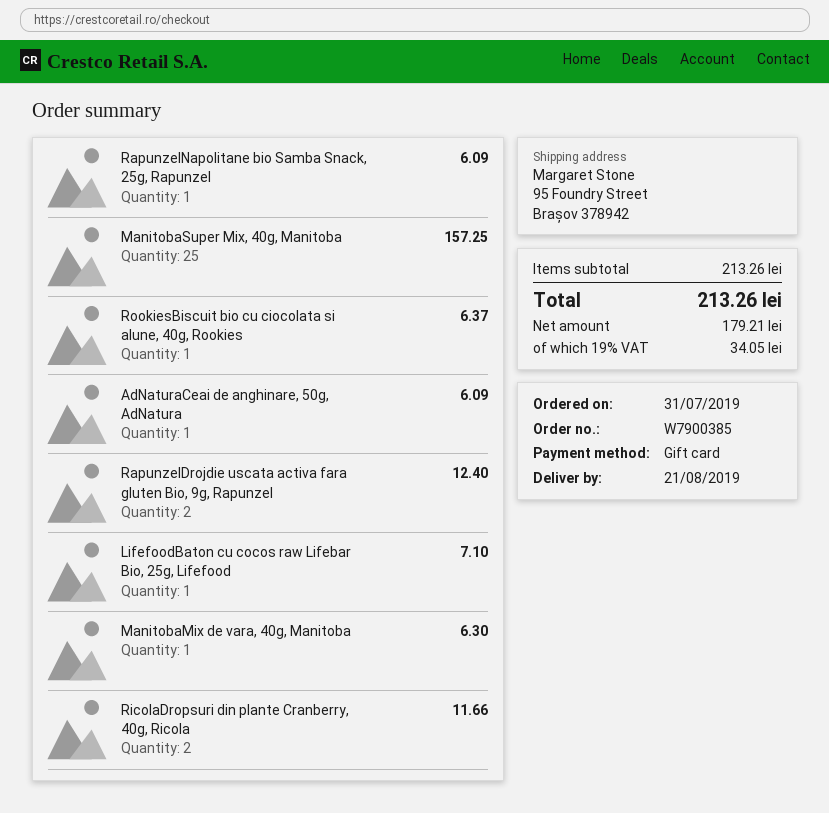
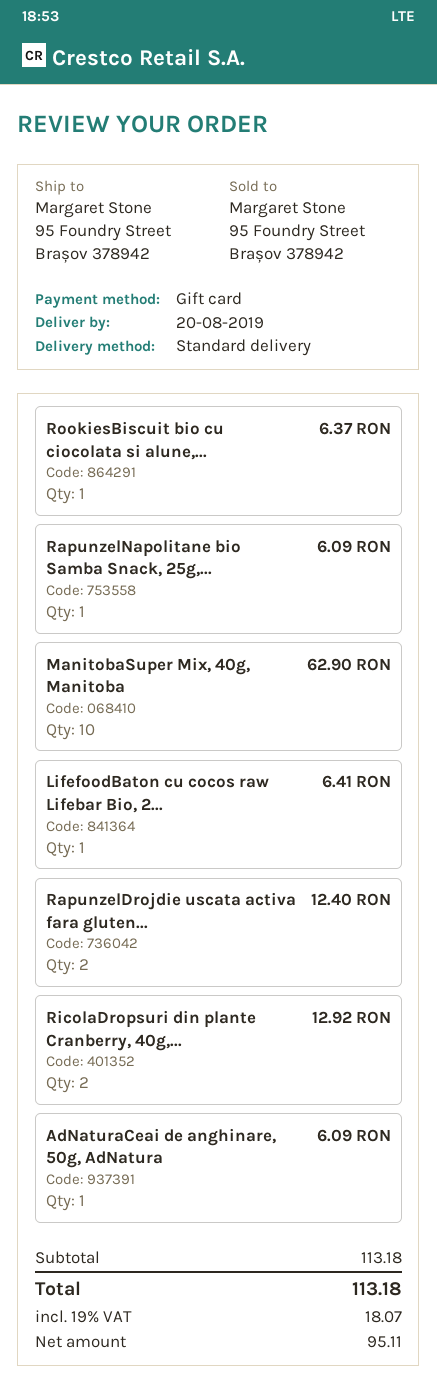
delivery date: 2019-08-21 -> 2019-08-20
ManitobaSuper Mix, 40g, Manitoba: 25 for 157.25 -> 10 for 62.90
LifefoodBaton cu cocos raw Lifebar Bio, 25g, Lifefood: 1 for 7.10 -> 1 for 6.41
ManitobaMix de vara, 40g, Manitoba: 1 for 6.30 -> none
RicolaDropsuri din plante Cranberry, 40g, Ricola: 2 for 11.66 -> 2 for 12.92
subtotal: 213.26 -> 113.18
net: 179.21 -> 95.11
tax: 19% = 34.05 -> 19% = 18.07
total: 213.26 -> 113.18

